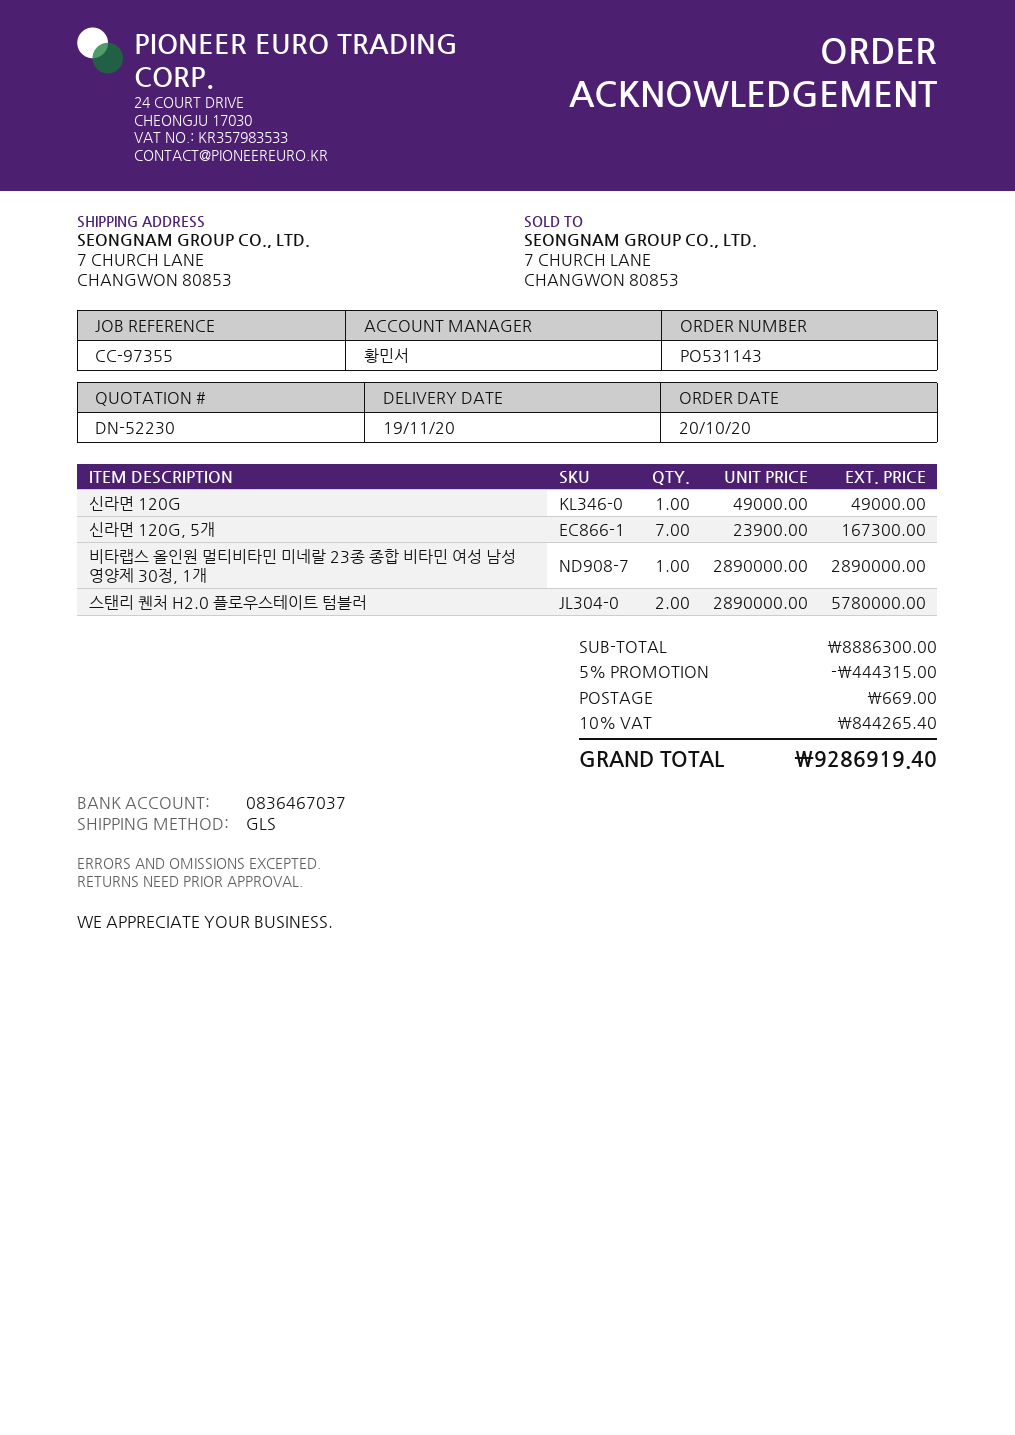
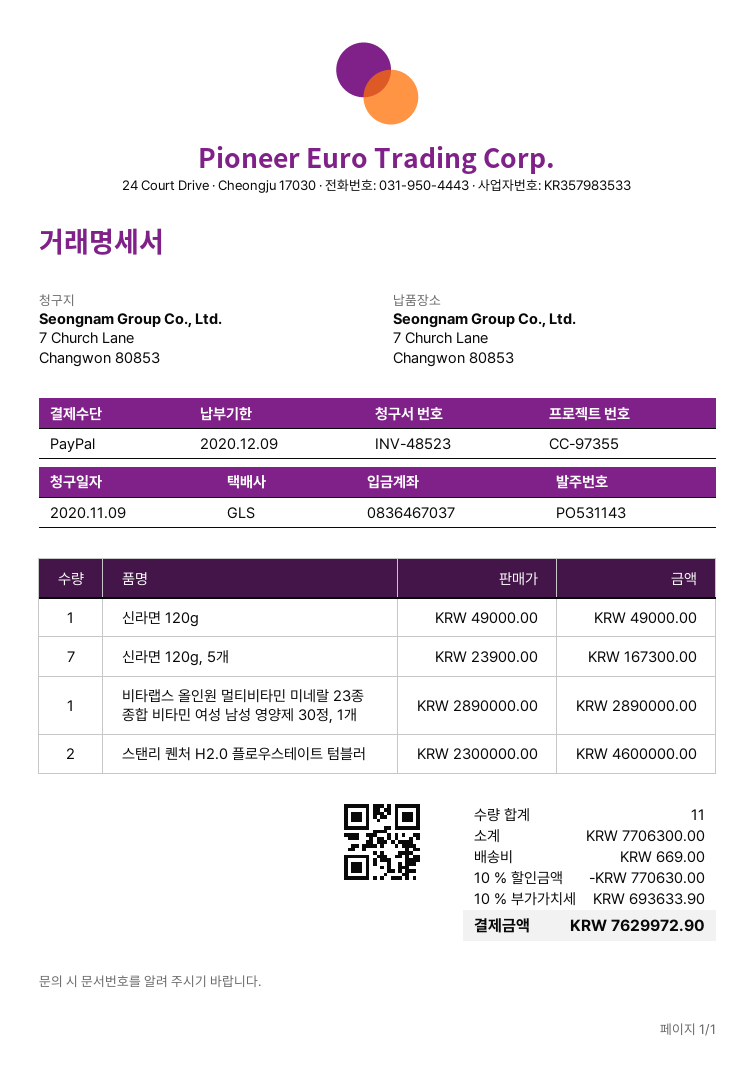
스탠리 퀜처 H2.0 플로우스테이트 텀블러: 2 x 2890000.00 = 5780000.00 -> 2 x 2300000.00 = 4600000.00
subtotal: 8886300.00 -> 7706300.00
discount: 5% = 444315.00 -> 10% = 770630.00
tax: 10% = 844265.40 -> 10% = 693633.90
total: 9286919.40 -> 7629972.90

